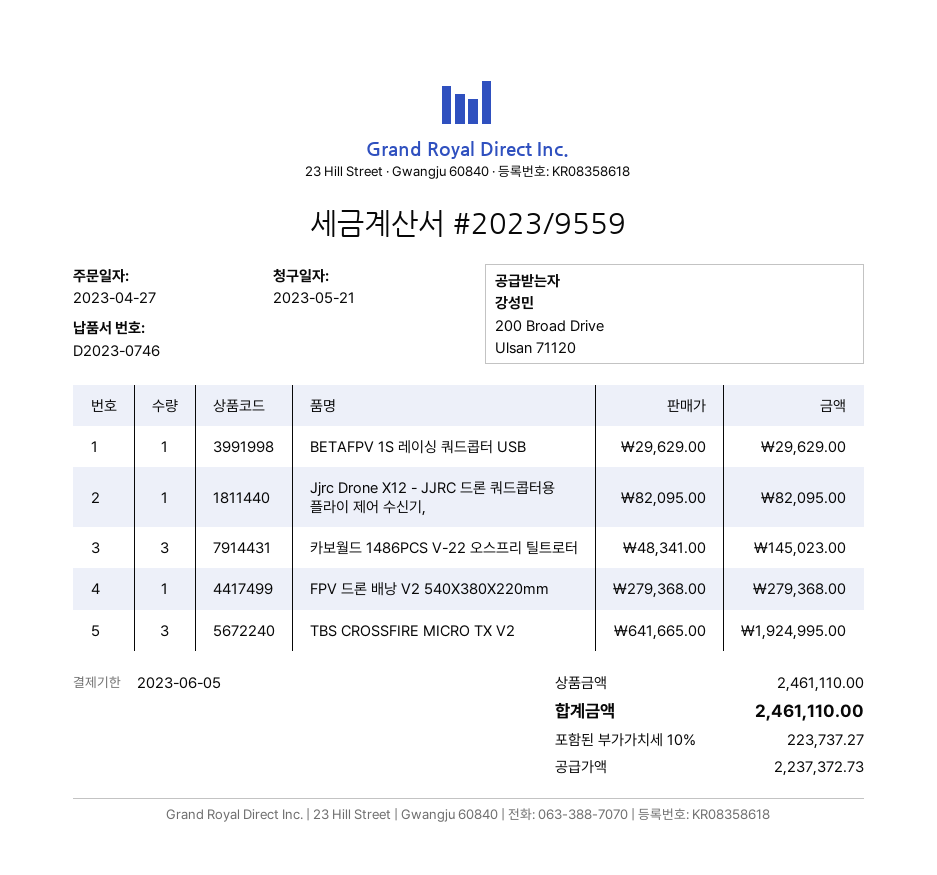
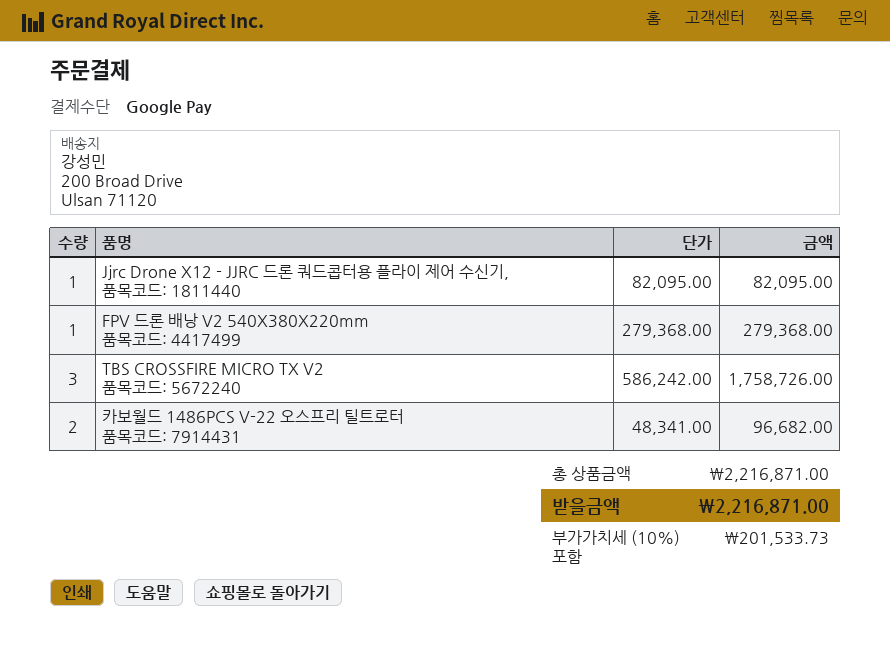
BETAFPV 1S 레이싱 쿼드콥터 USB: 1 x 29629.00 = 29629.00 -> none
카보월드 1486PCS V-22 오스프리 틸트로터: 3 x 48341.00 = 145023.00 -> 2 x 48341.00 = 96682.00
TBS CROSSFIRE MICRO TX V2: 3 x 641665.00 = 1924995.00 -> 3 x 586242.00 = 1758726.00
subtotal: 2461110.00 -> 2216871.00
tax: 10% = 223737.27 -> 10% = 201533.73
total: 2461110.00 -> 2216871.00

